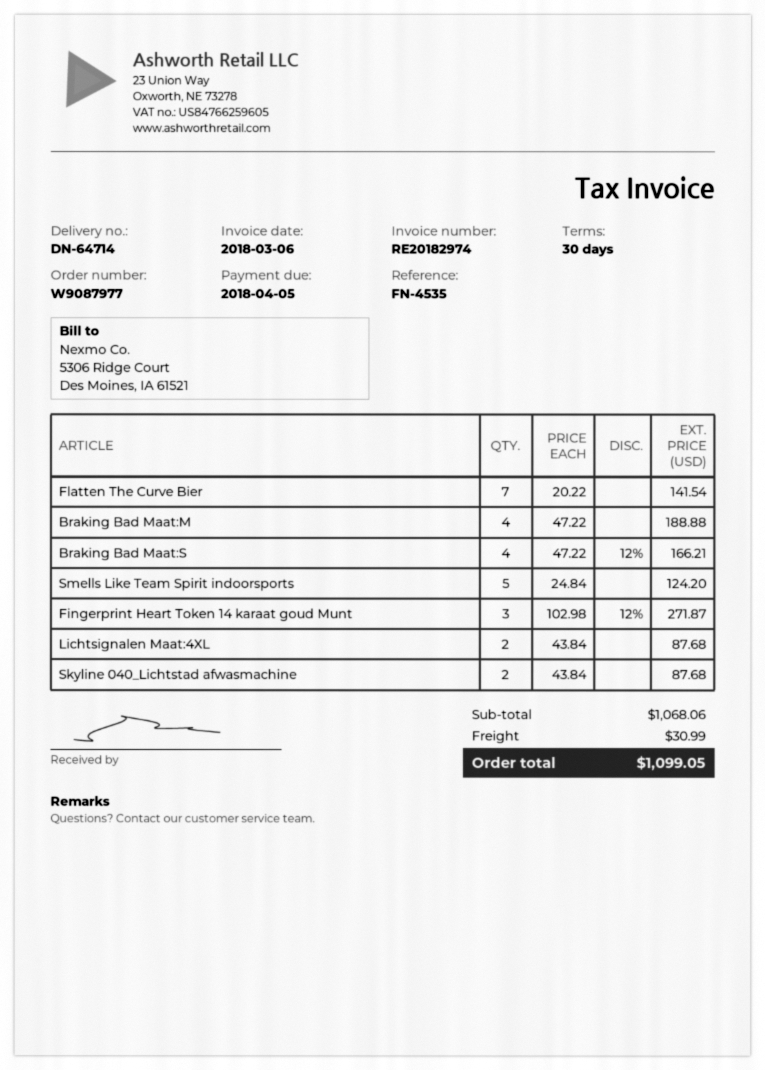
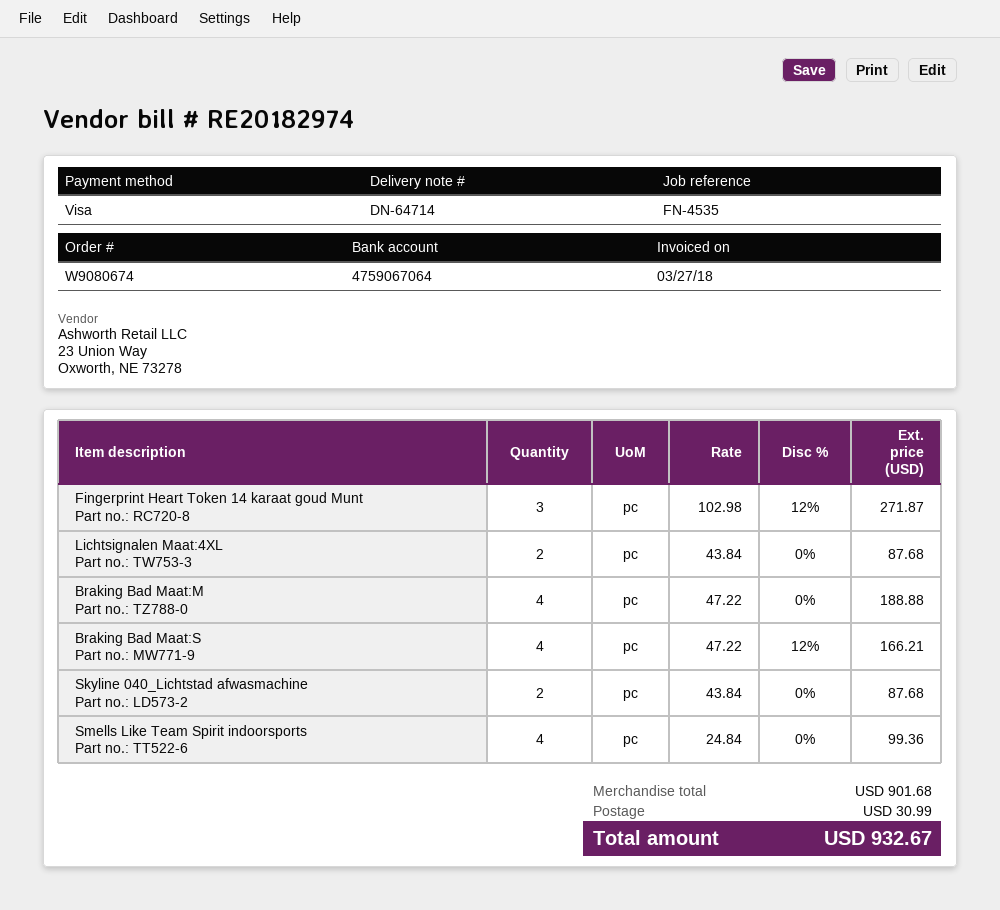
order number: W9087977 -> W9080674
invoice date: 2018-03-06 -> 2018-03-27
Flatten The Curve Bier: 7 x 20.22 = 141.54 -> none
Smells Like Team Spirit indoorsports: 5 x 24.84 = 124.20 -> 4 x 24.84 = 99.36
subtotal: 1068.06 -> 901.68
total: 1099.05 -> 932.67

